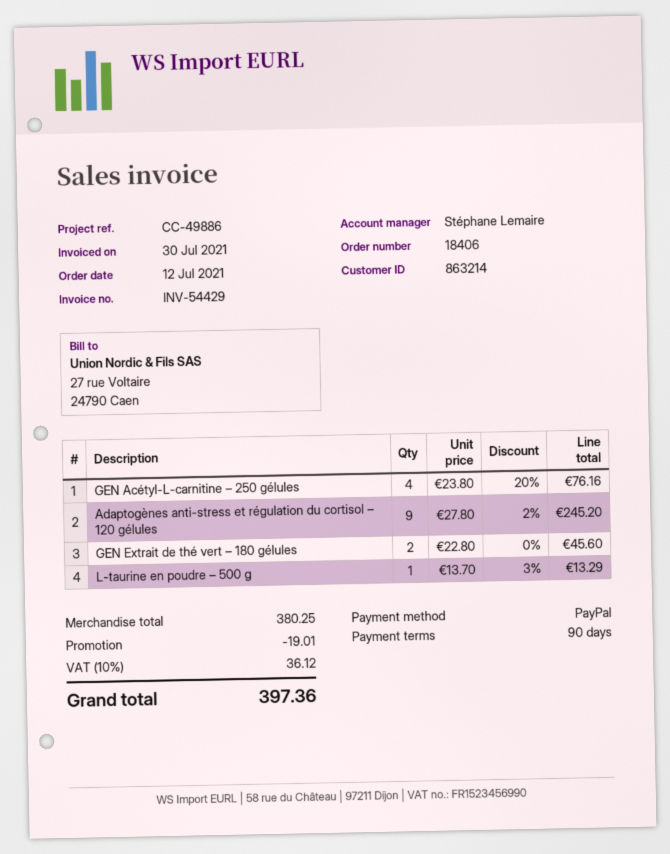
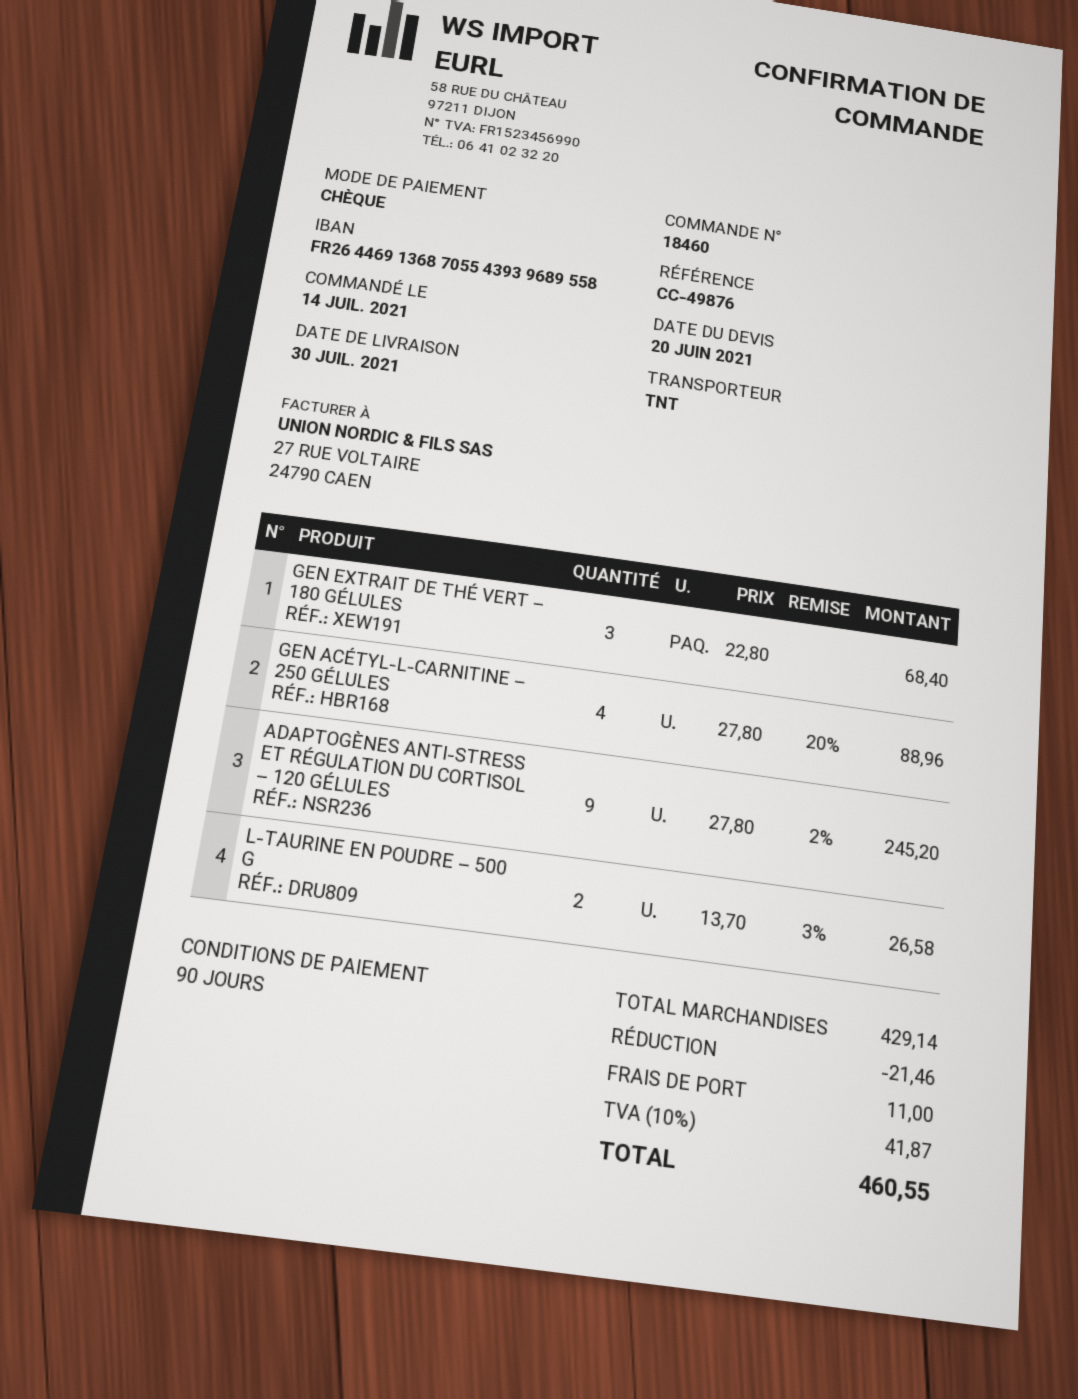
order number: 18406 -> 18460
order date: 2021-07-12 -> 2021-07-14
reference: CC-49886 -> CC-49876
payment method: PayPal -> cheque
GEN Acétyl-L-carnitine – 250 gélules: 4 x 23.80 - 20% = 76.16 -> 4 x 27.80 - 20% = 88.96
GEN Extrait de thé vert – 180 gélules: 2 x 22.80 = 45.60 -> 3 x 22.80 = 68.40
L-taurine en poudre – 500 g: 1 x 13.70 - 3% = 13.29 -> 2 x 13.70 - 3% = 26.58
subtotal: 380.25 -> 429.14
discount: 19.01 -> 21.46
shipping: none -> 11.00
tax: 10% = 36.12 -> 10% = 41.87
total: 397.36 -> 460.55

